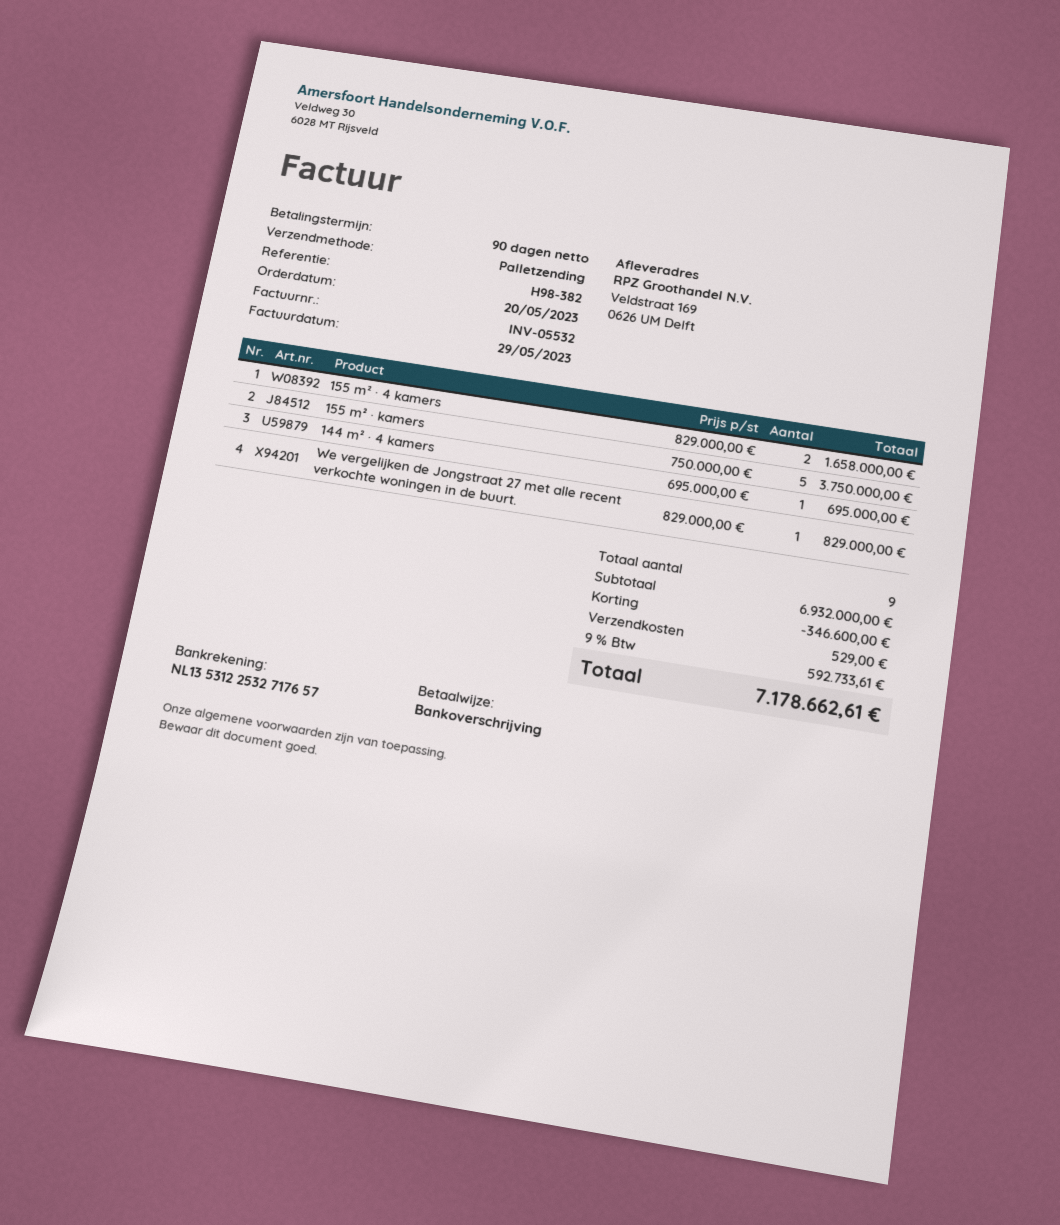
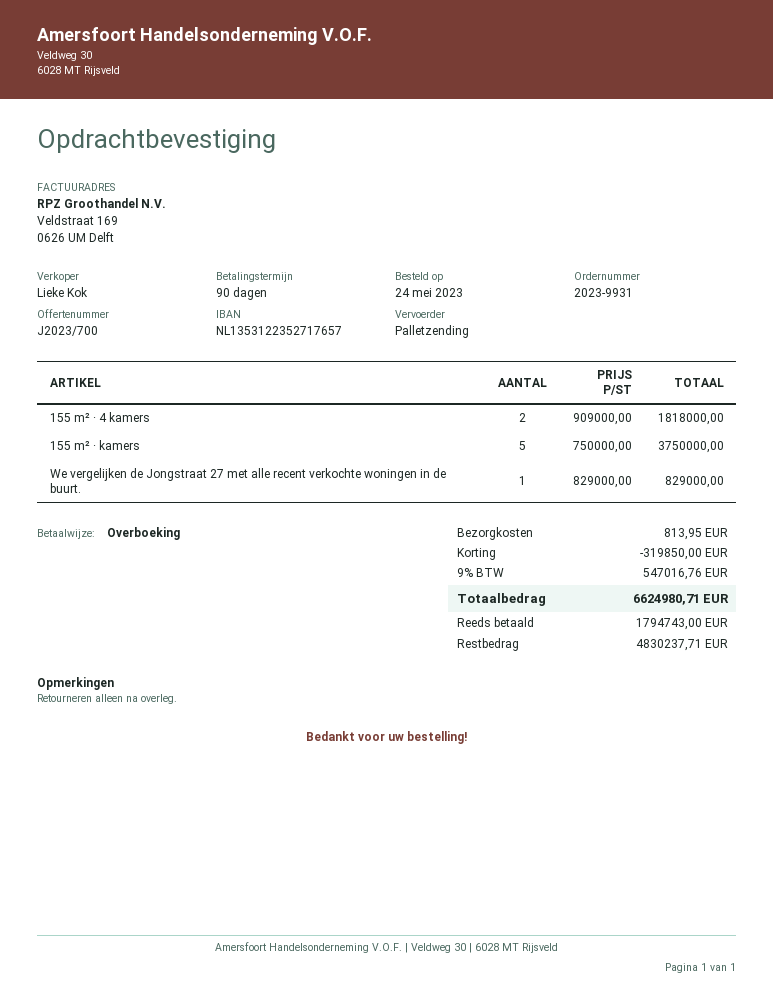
order date: 2023-05-20 -> 2023-05-24
bank account: NL1353122532717657 -> NL1353122352717657
155 m² · 4 kamers: 2 x 829000.00 = 1658000.00 -> 2 x 909000.00 = 1818000.00
144 m² · 4 kamers: 1 x 695000.00 = 695000.00 -> none
discount: 346600.00 -> 319850.00
shipping: 529.00 -> 813.95
tax: 9% = 592733.61 -> 9% = 547016.76
total: 7178662.61 -> 6624980.71

